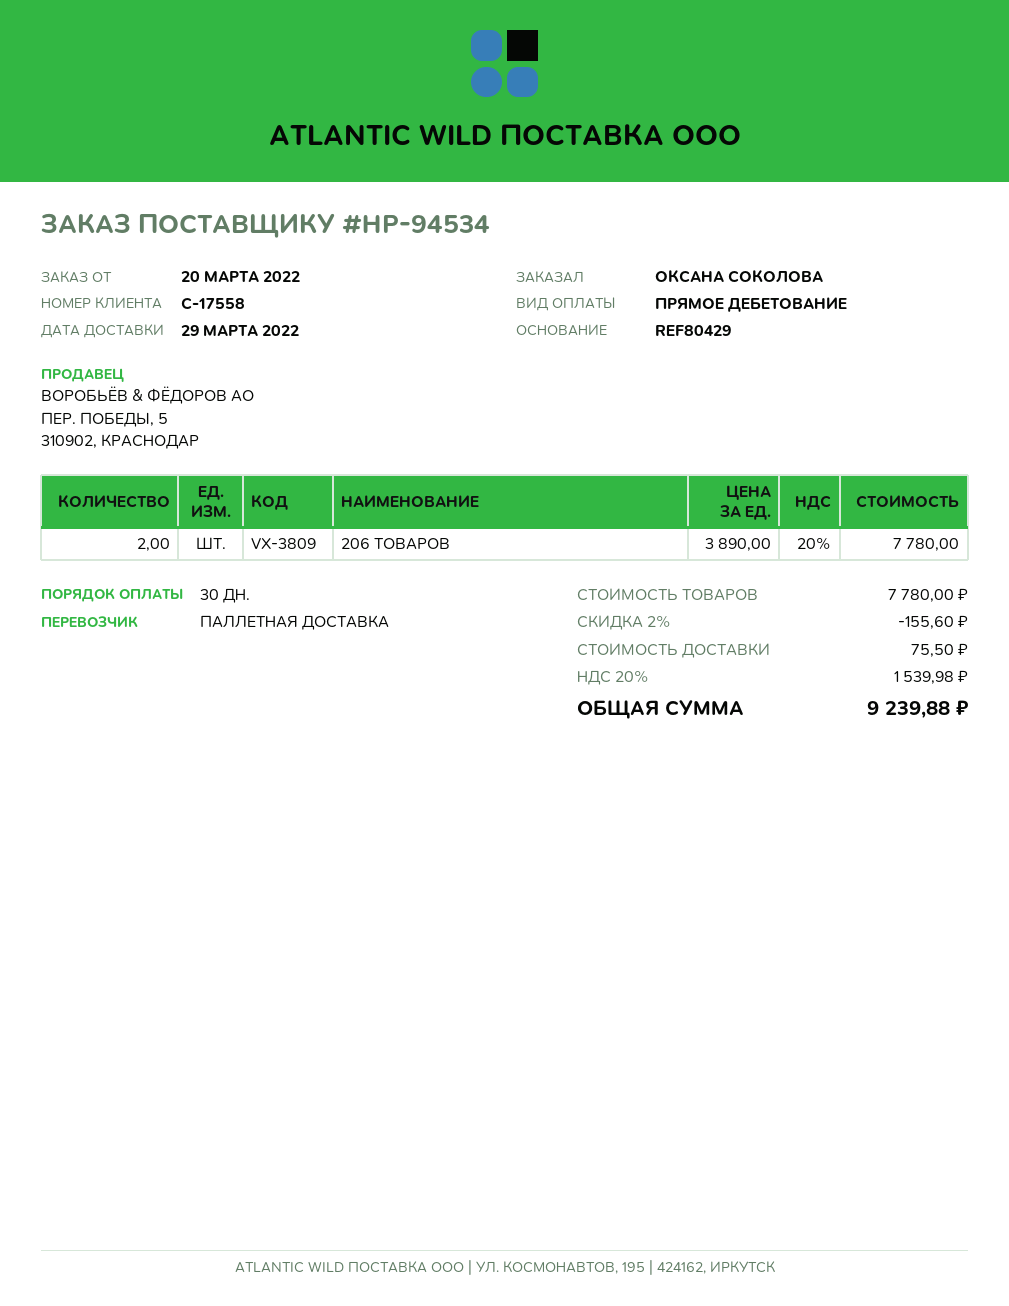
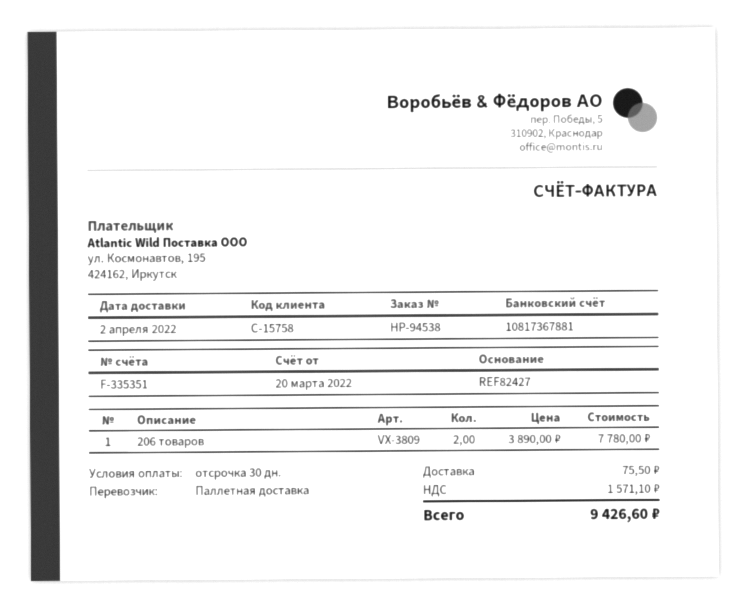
order number: HP-94534 -> HP-94538
delivery date: 2022-03-29 -> 2022-04-02
customer number: C-17558 -> C-15758
reference: REF80429 -> REF82427
discount: 2% = 155.60 -> none
tax: 1539.98 -> 1571.10
total: 9239.88 -> 9426.60

